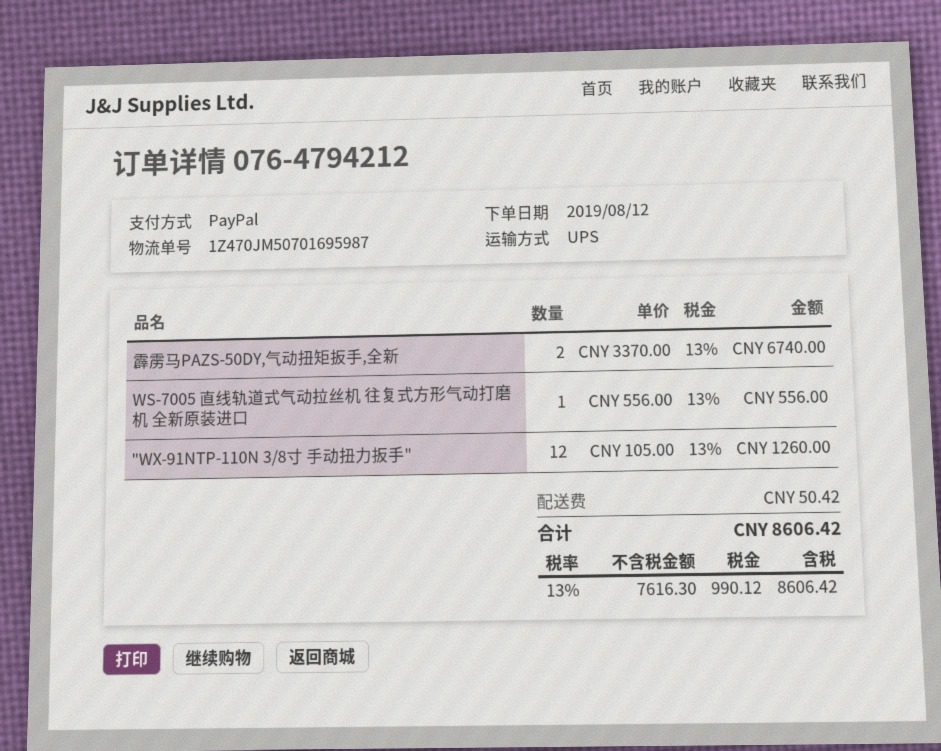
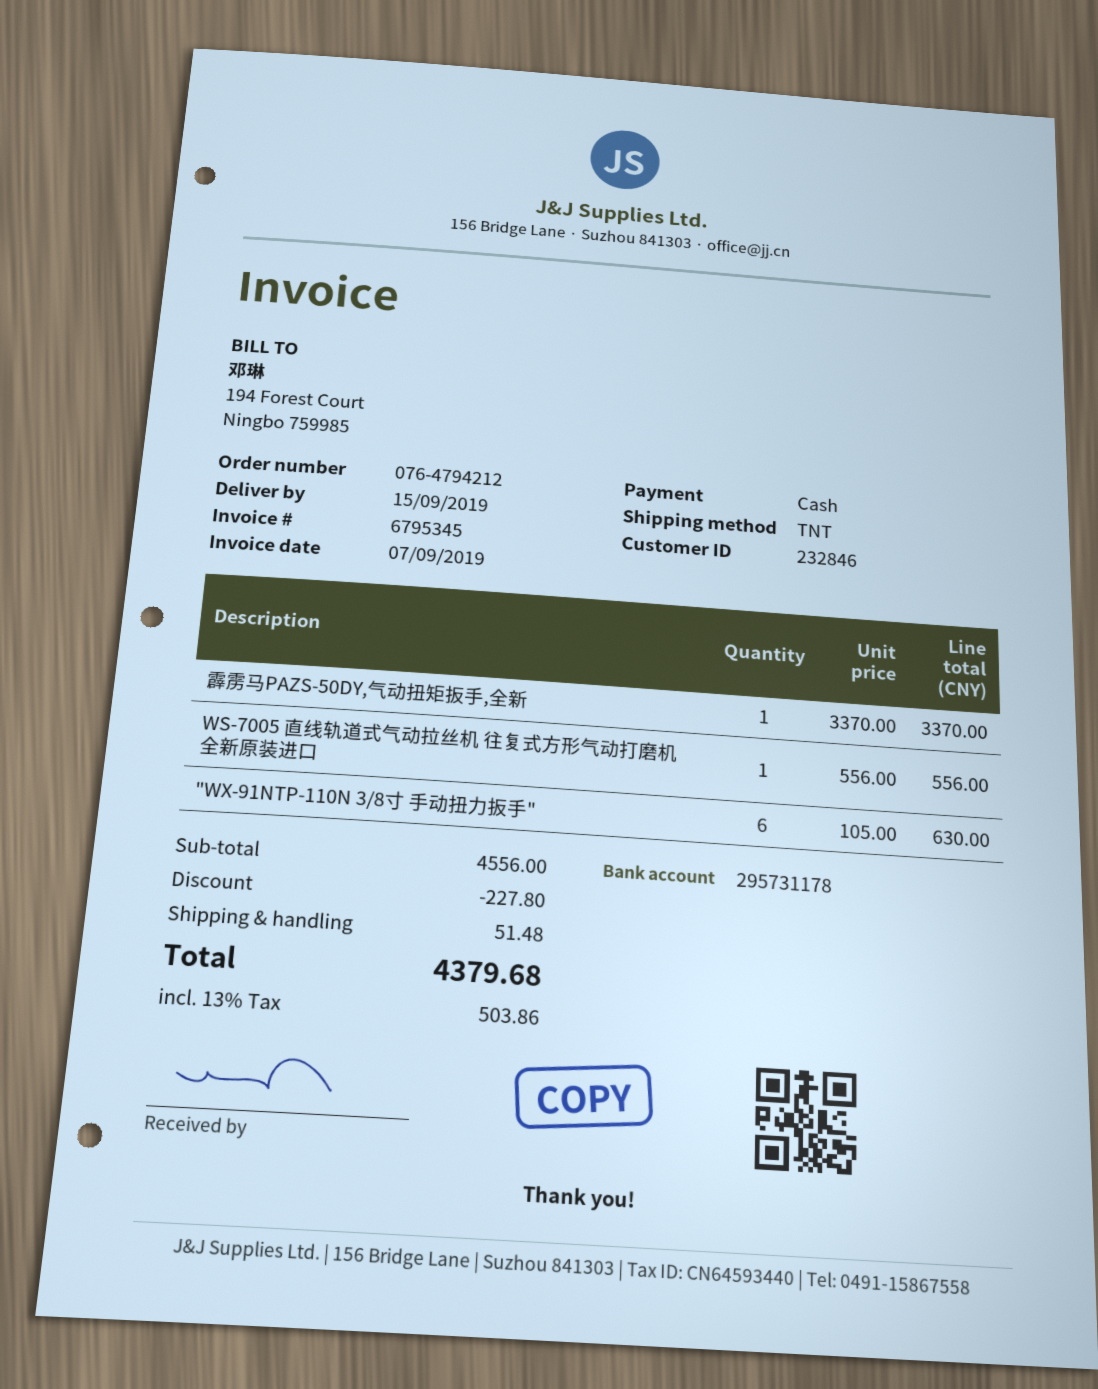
payment method: PayPal -> cash
shipping method: UPS -> TNT
霹雳马PAZS-50DY,气动扭矩扳手,全新: 2 x 3370.00 = 6740.00 -> 1 x 3370.00 = 3370.00
"WX-91NTP-110N 3/8寸 手动扭力扳手": 12 x 105.00 = 1260.00 -> 6 x 105.00 = 630.00
discount: none -> 227.80
shipping: 50.42 -> 51.48
tax: 13% = 990.12 -> 13% = 503.86
total: 8606.42 -> 4379.68

